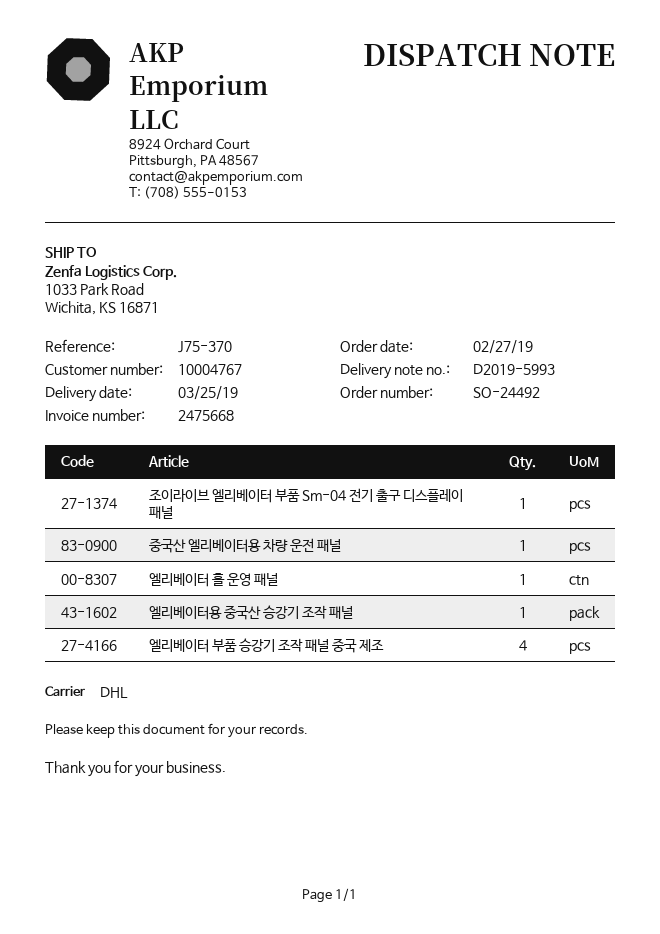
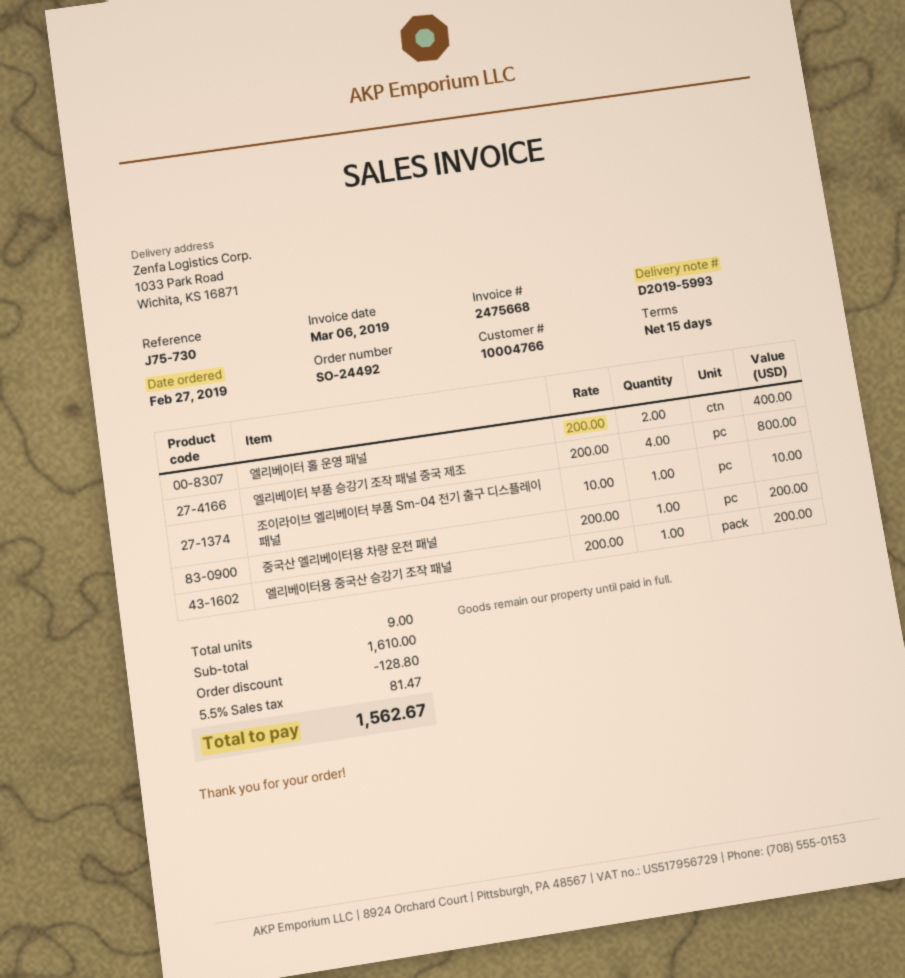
customer number: 10004767 -> 10004766
reference: J75-370 -> J75-730
엘리베이터 홀 운영 패널: 1 -> 2

